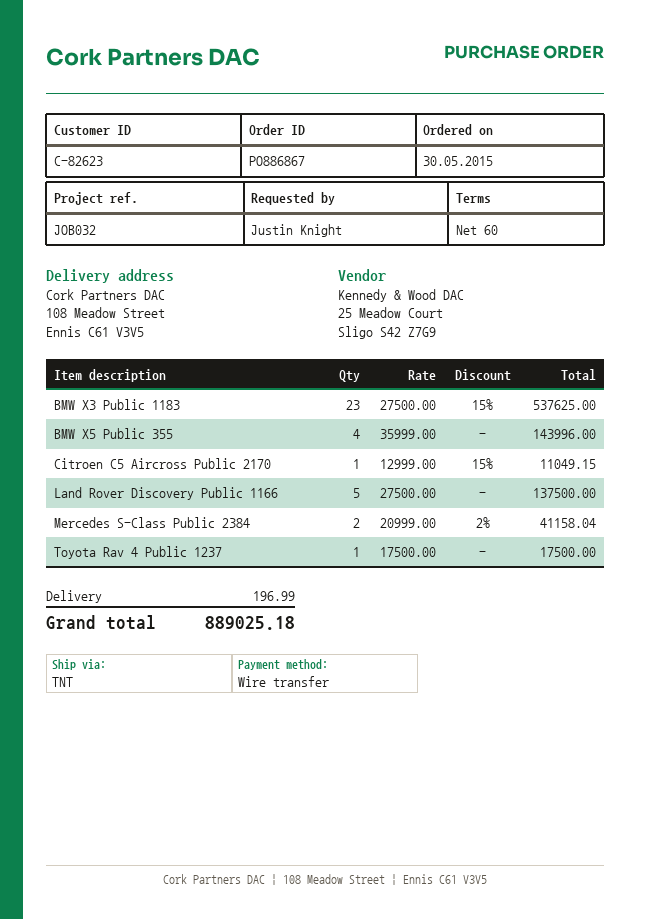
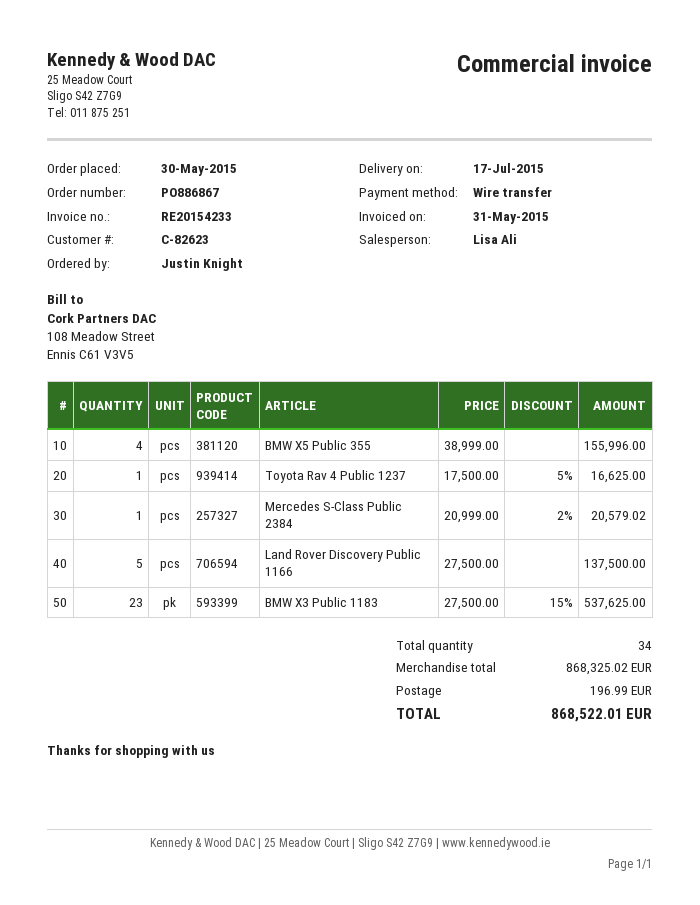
BMW X5 Public 355: 4 x 35999.00 = 143996.00 -> 4 x 38999.00 = 155996.00
Citroen C5 Aircross Public 2170: 1 x 12999.00 - 15% = 11049.15 -> none
Mercedes S-Class Public 2384: 2 x 20999.00 - 2% = 41158.04 -> 1 x 20999.00 - 2% = 20579.02
Toyota Rav 4 Public 1237: 1 x 17500.00 = 17500.00 -> 1 x 17500.00 - 5% = 16625.00
total: 889025.18 -> 868522.01

